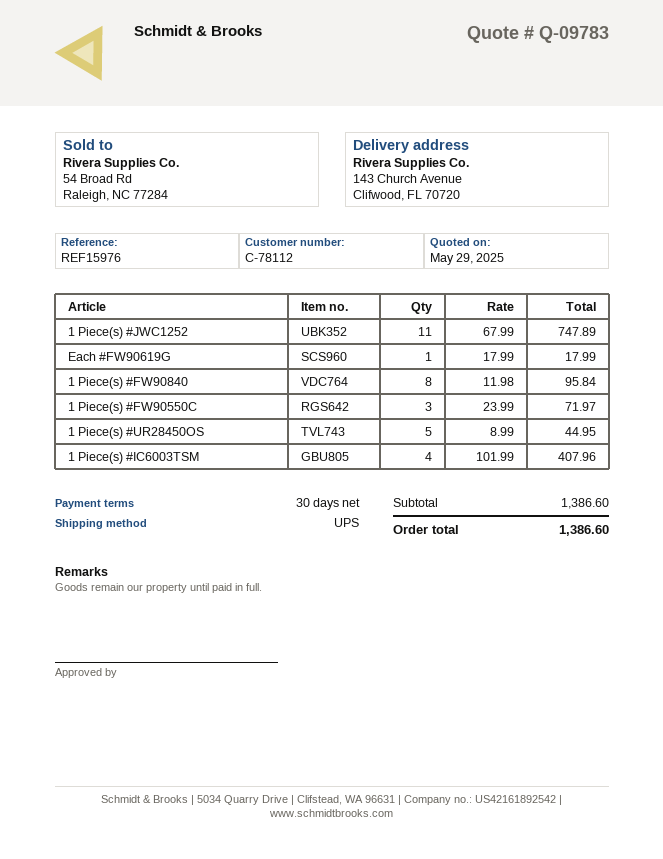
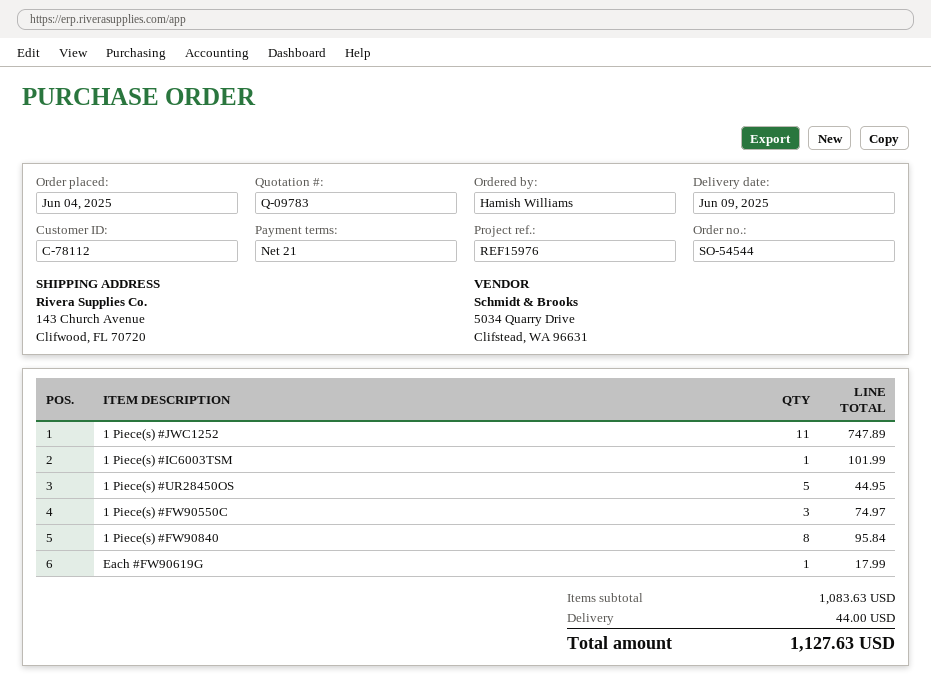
payment terms: 30 days -> 21 days
1 Piece(s) #FW90550C: 3 for 71.97 -> 3 for 74.97
1 Piece(s) #IC6003TSM: 4 for 407.96 -> 1 for 101.99
subtotal: 1386.60 -> 1083.63
shipping: none -> 44.00
total: 1386.60 -> 1127.63

